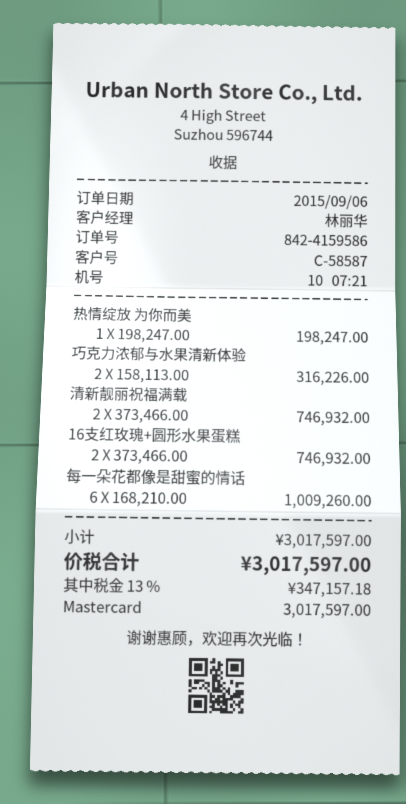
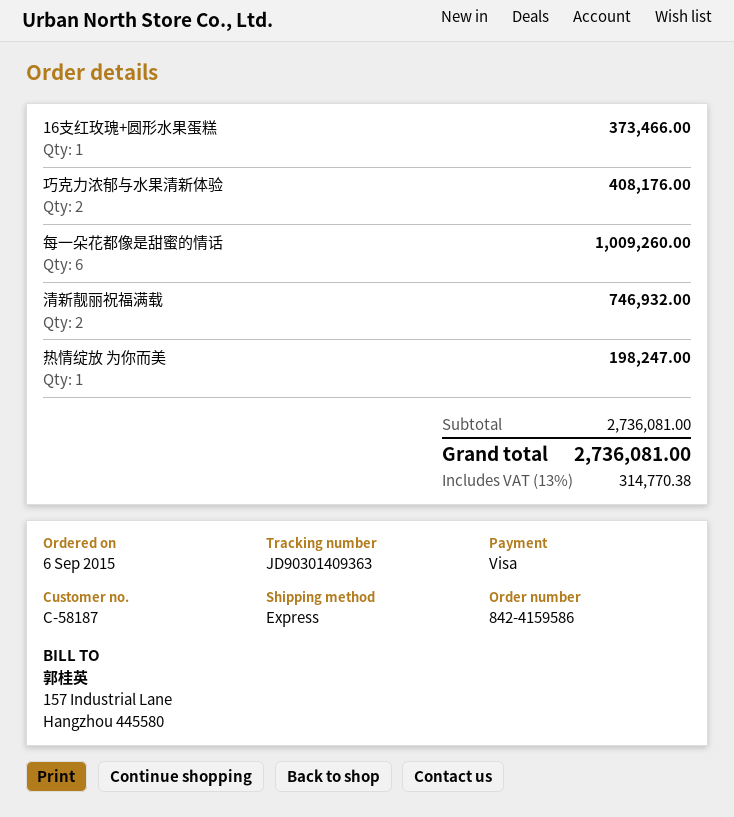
customer number: C-58587 -> C-58187
payment method: Mastercard -> Visa
巧克力浓郁与水果清新体验: 2 for 316226.00 -> 2 for 408176.00
16支红玫瑰+圆形水果蛋糕: 2 for 746932.00 -> 1 for 373466.00
subtotal: 3017597.00 -> 2736081.00
tax: 13% = 347157.18 -> 13% = 314770.38
total: 3017597.00 -> 2736081.00

